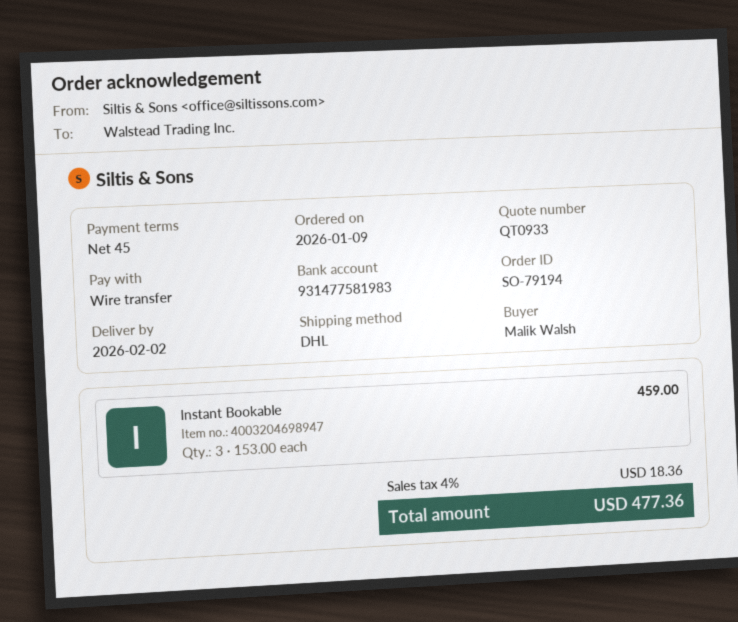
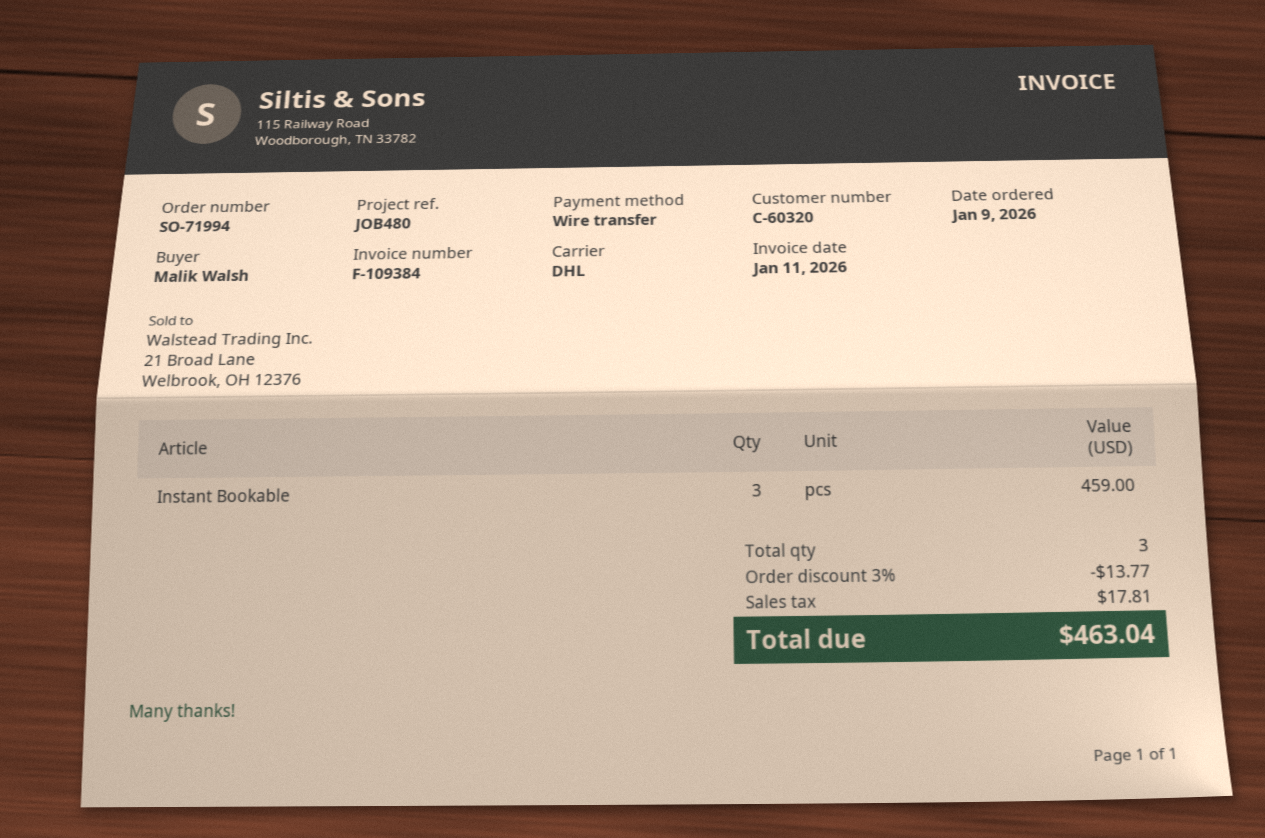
order number: SO-79194 -> SO-71994
discount: none -> 3% = 13.77
tax: 18.36 -> 17.81
total: 477.36 -> 463.04

